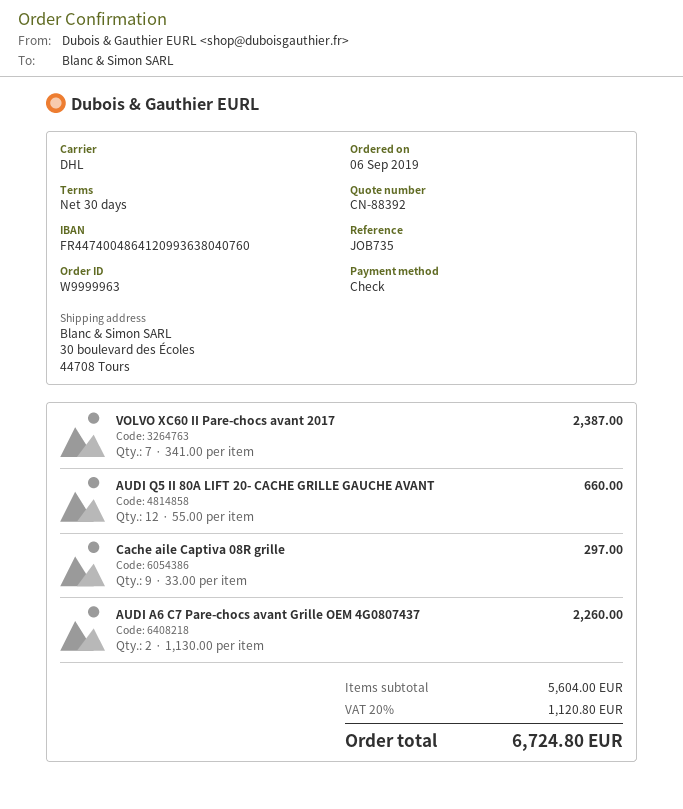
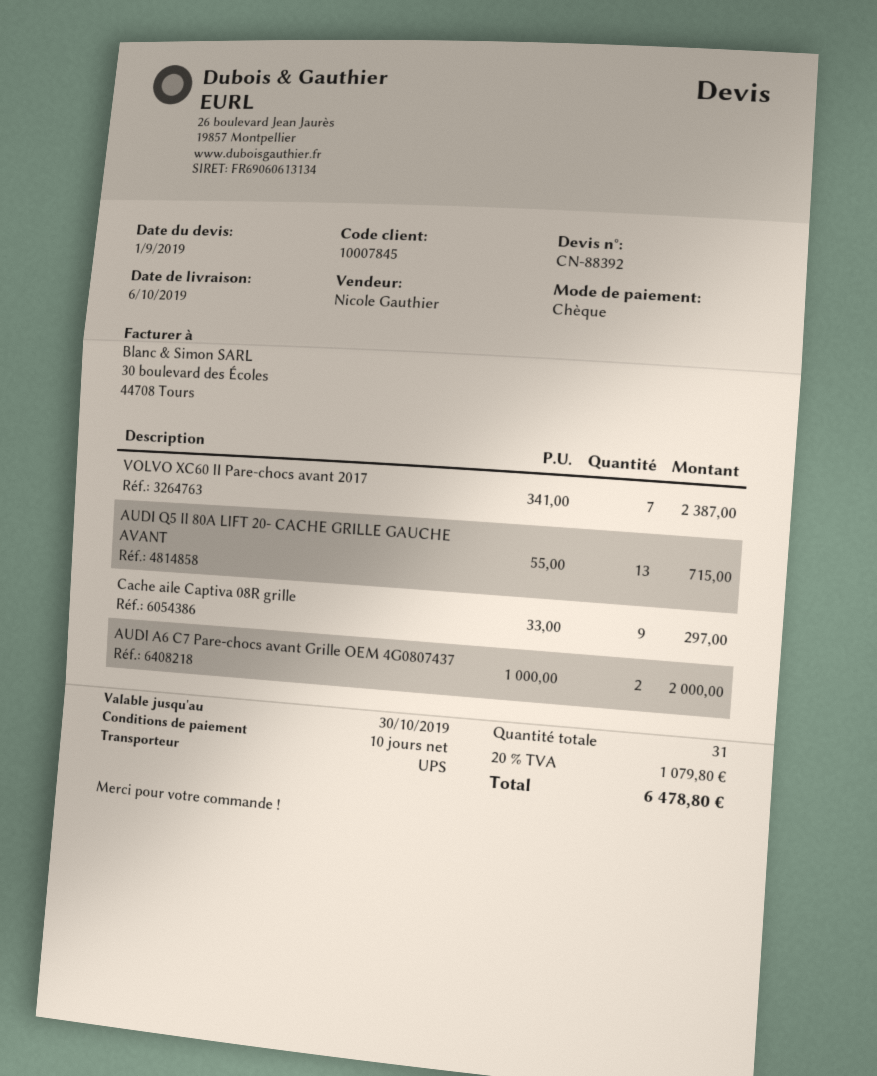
payment terms: 30 days -> 10 days
shipping method: DHL -> UPS
AUDI Q5 II 80A LIFT 20- CACHE GRILLE GAUCHE AVANT: 12 x 55.00 = 660.00 -> 13 x 55.00 = 715.00
AUDI A6 C7 Pare-chocs avant Grille OEM 4G0807437: 2 x 1130.00 = 2260.00 -> 2 x 1000.00 = 2000.00
tax: 20% = 1120.80 -> 20% = 1079.80
total: 6724.80 -> 6478.80

